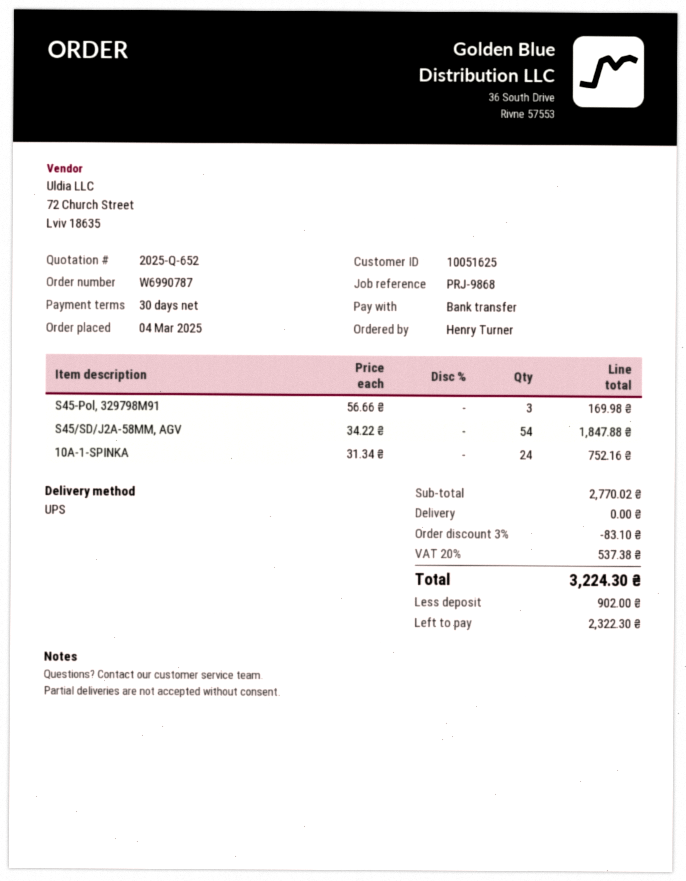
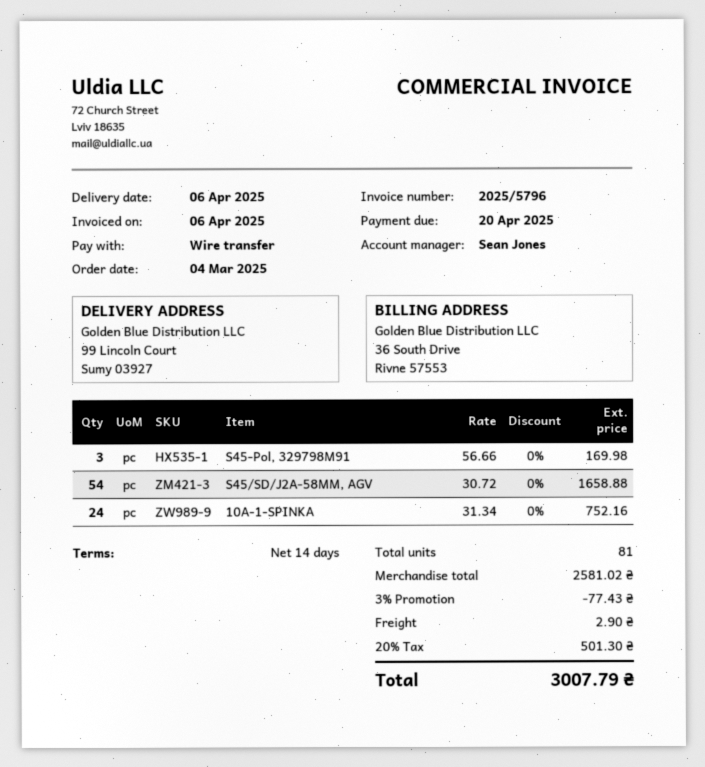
payment terms: 30 days -> 14 days
S45/SD/J2A-58MM, AGV: 54 x 34.22 = 1847.88 -> 54 x 30.72 = 1658.88
subtotal: 2770.02 -> 2581.02
discount: 3% = 83.10 -> 3% = 77.43
shipping: 0.00 -> 2.90
tax: 20% = 537.38 -> 20% = 501.30
total: 3224.30 -> 3007.79

